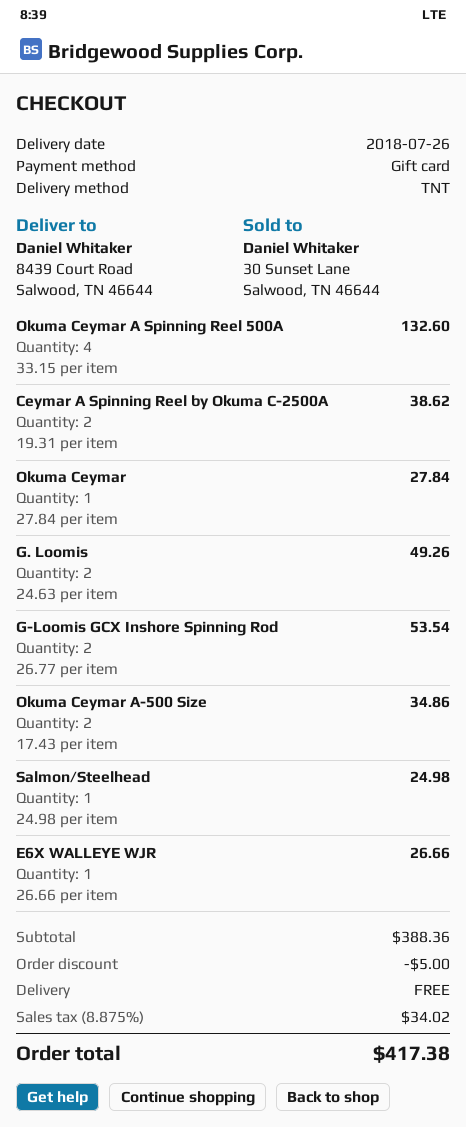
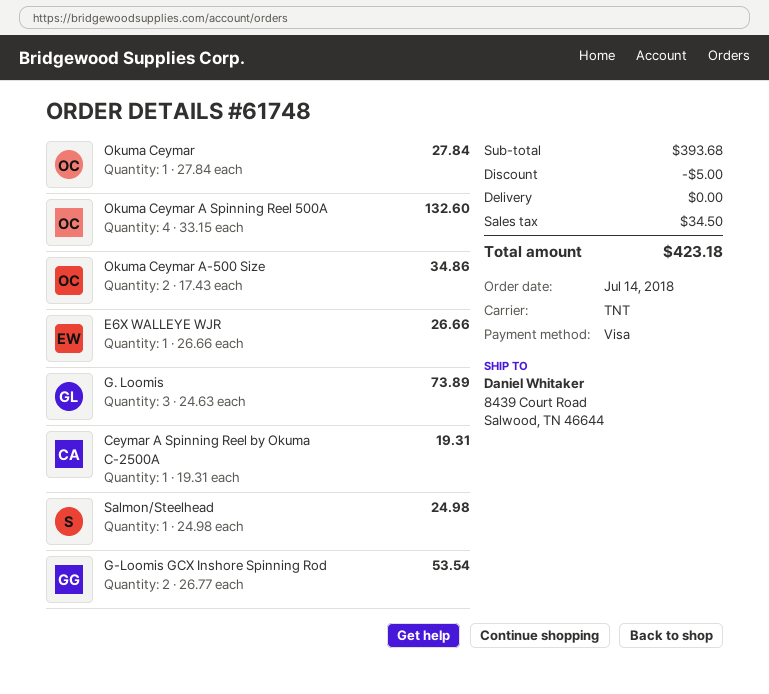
payment method: gift card -> Visa
Ceymar A Spinning Reel by Okuma C-2500A: 2 x 19.31 = 38.62 -> 1 x 19.31 = 19.31
G. Loomis: 2 x 24.63 = 49.26 -> 3 x 24.63 = 73.89
subtotal: 388.36 -> 393.68
tax: 34.02 -> 34.50
total: 417.38 -> 423.18

